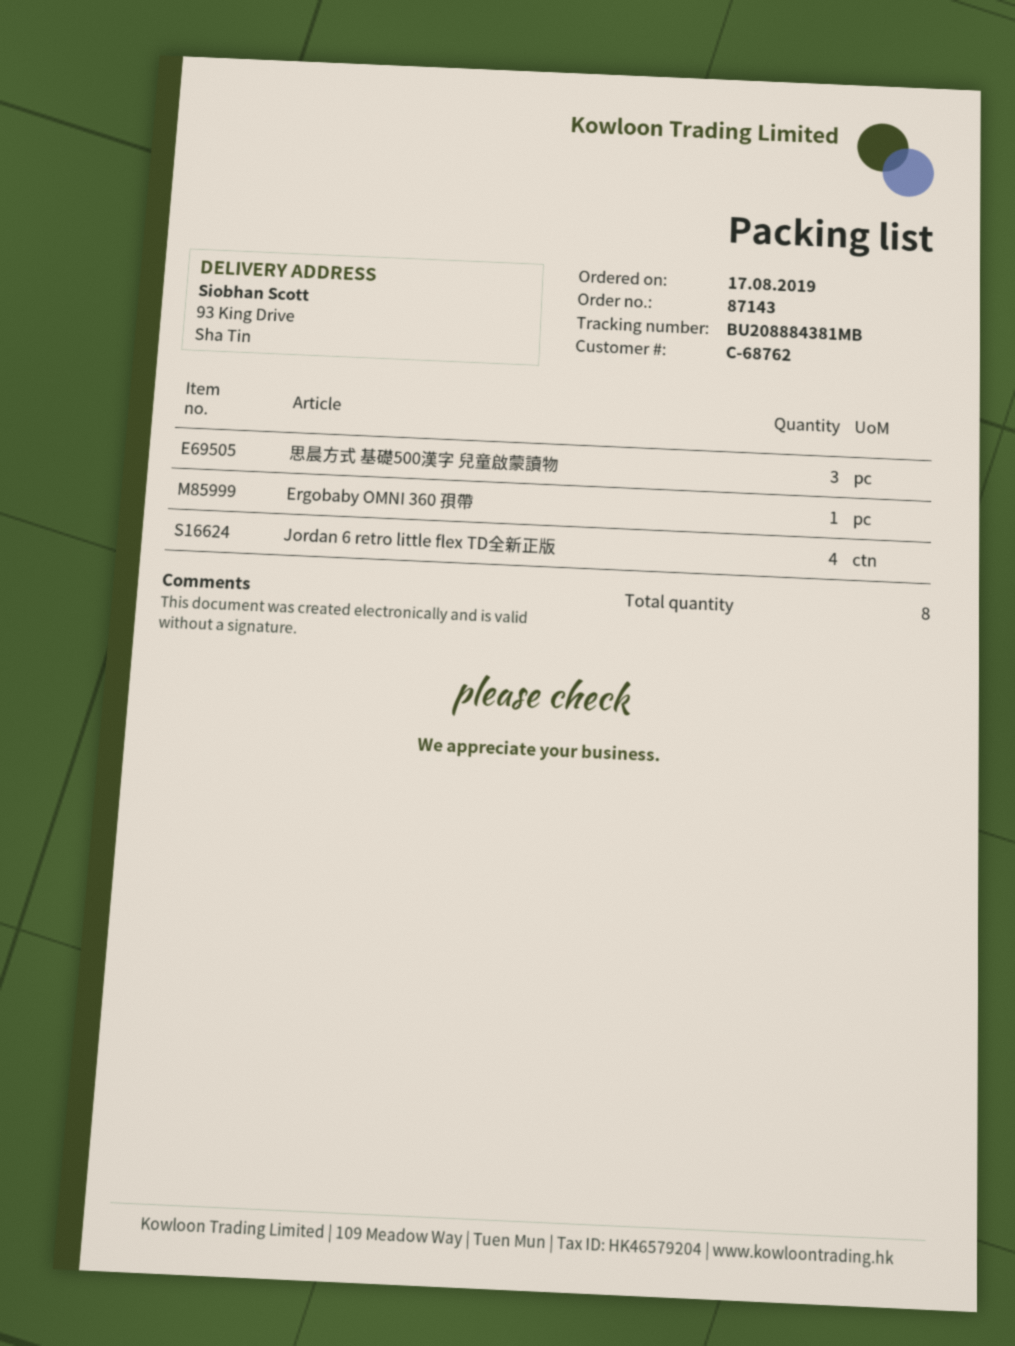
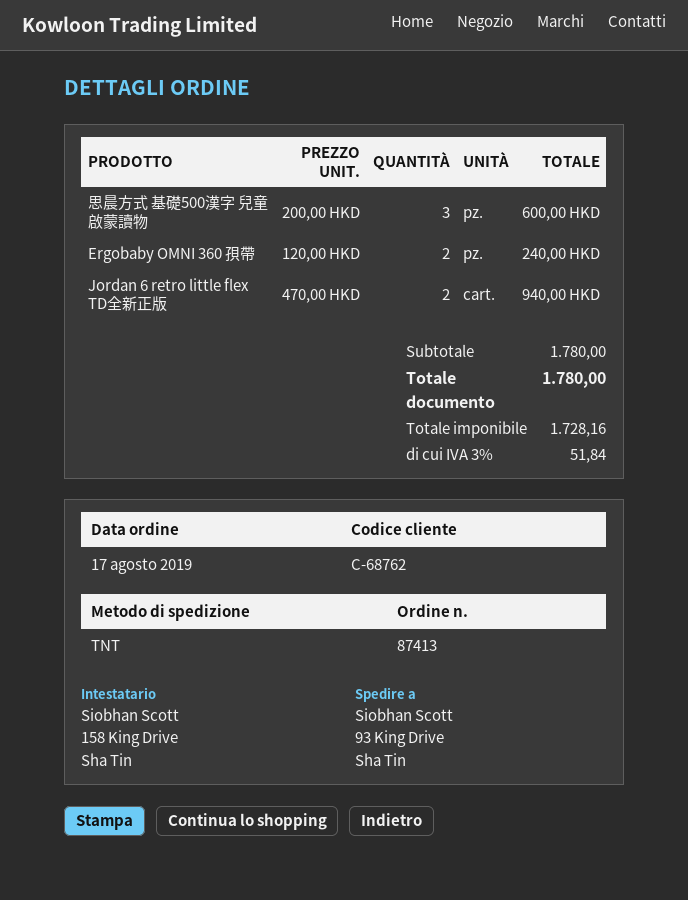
order number: 87143 -> 87413
Ergobaby OMNI 360 孭帶: 1 -> 2
Jordan 6 retro little flex TD全新正版: 4 -> 2

